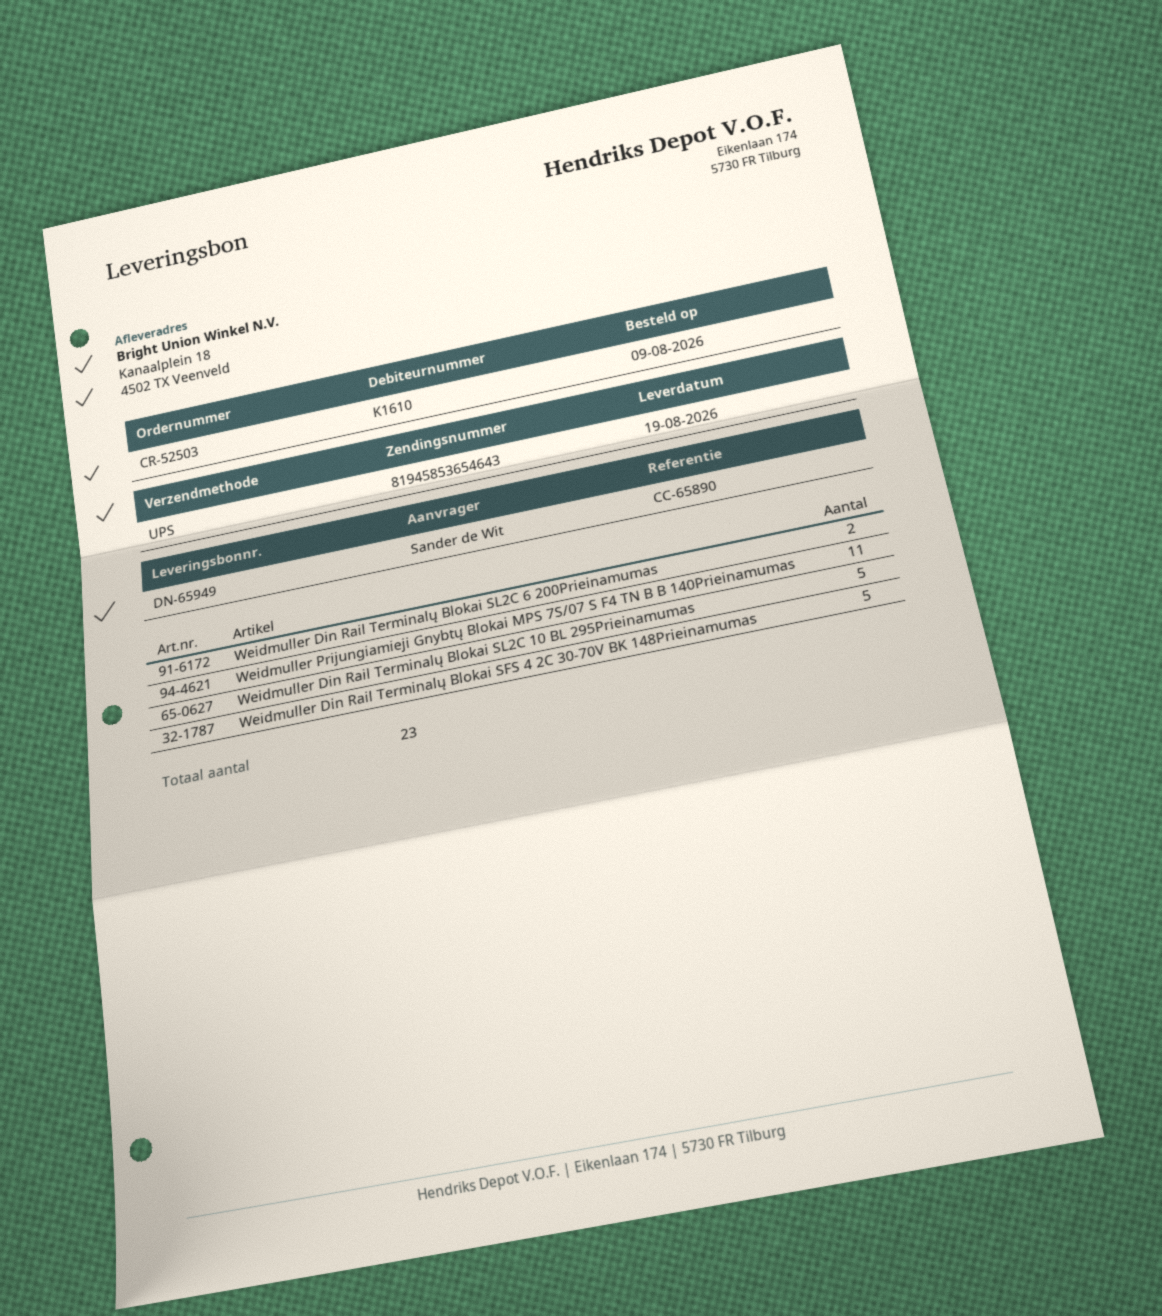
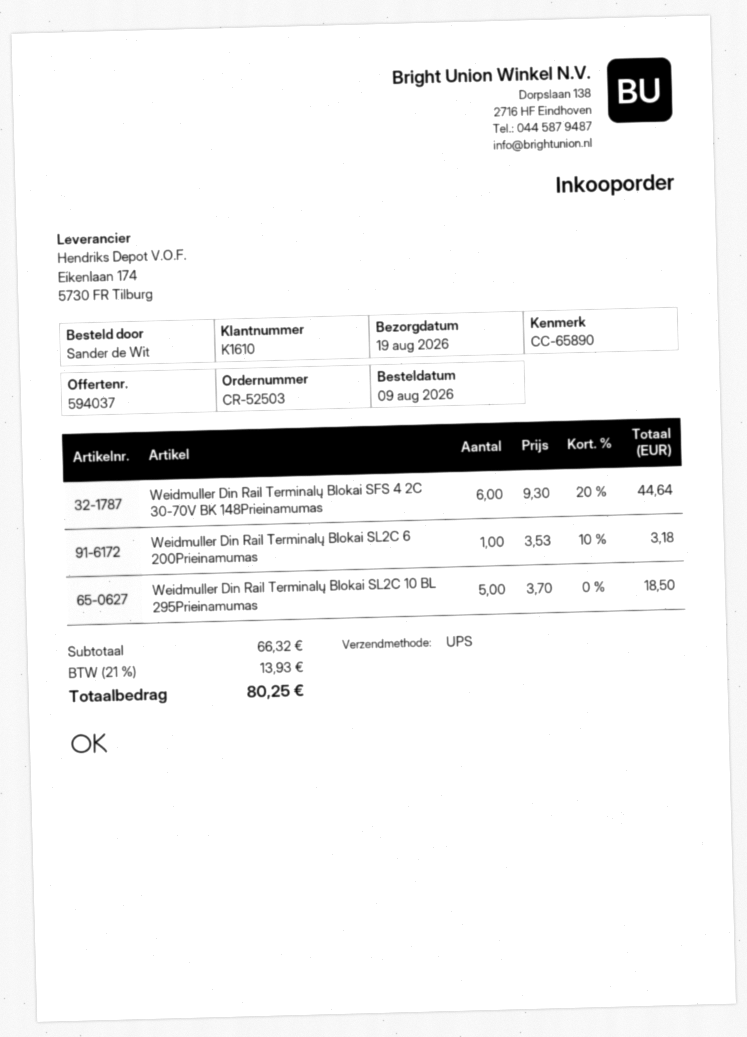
Weidmuller Din Rail Terminalų Blokai SL2C 6 200Prieinamumas: 2 -> 1
Weidmuller Prijungiamieji Gnybtų Blokai MPS 7S/07 S F4 TN B B 140Prieinamumas: 11 -> none
Weidmuller Din Rail Terminalų Blokai SFS 4 2C 30-70V BK 148Prieinamumas: 5 -> 6

